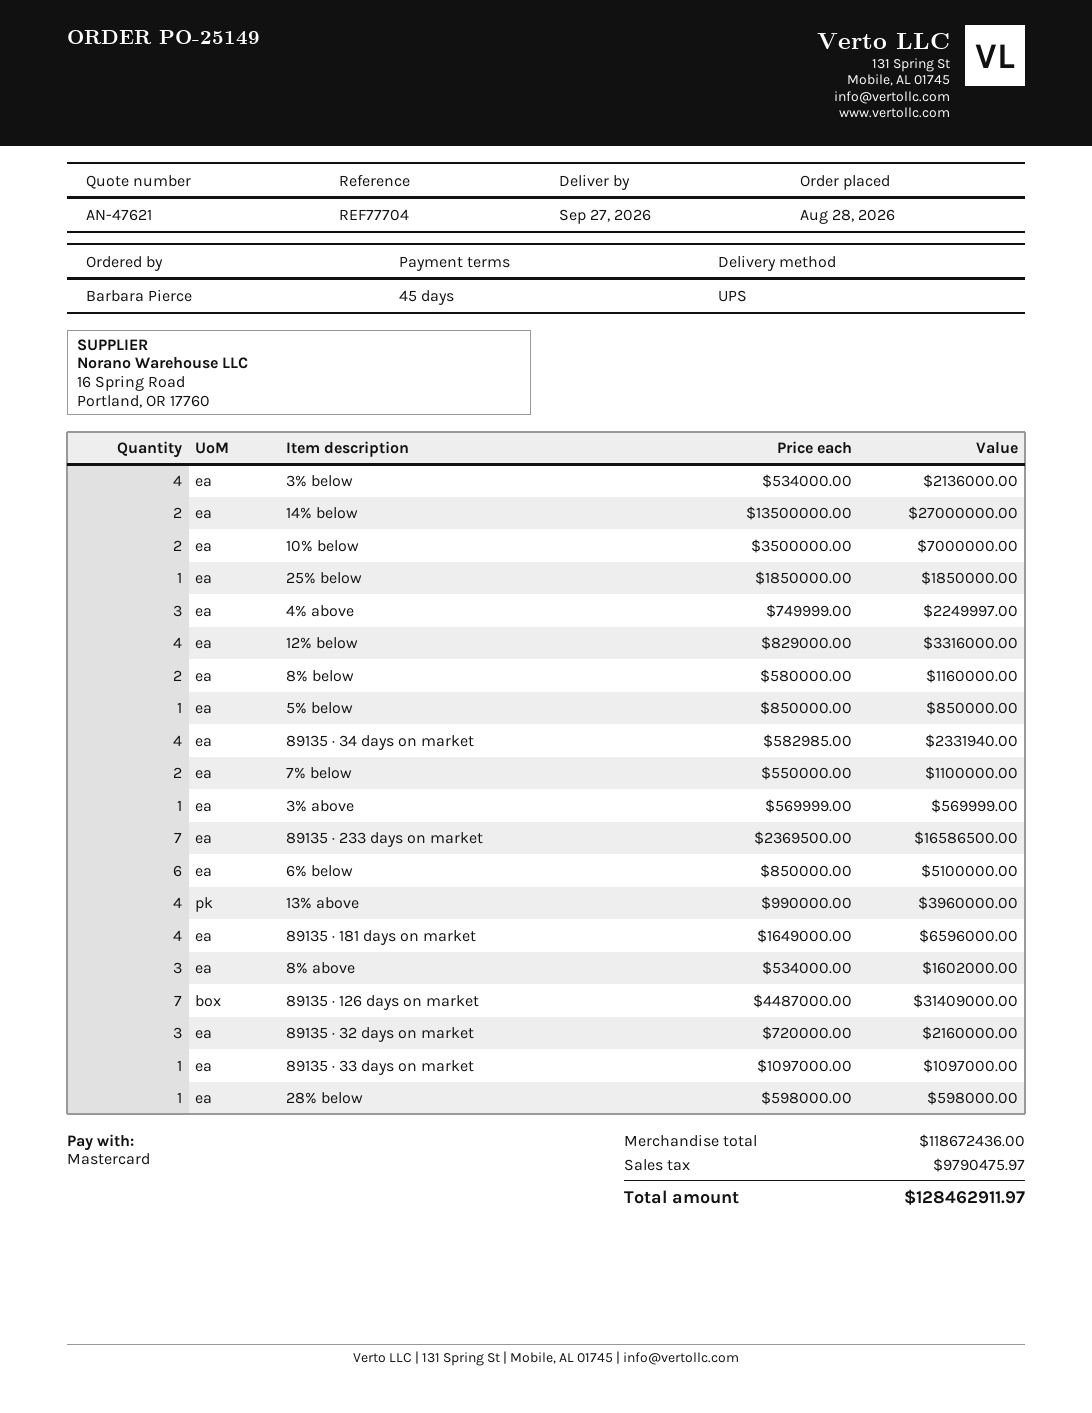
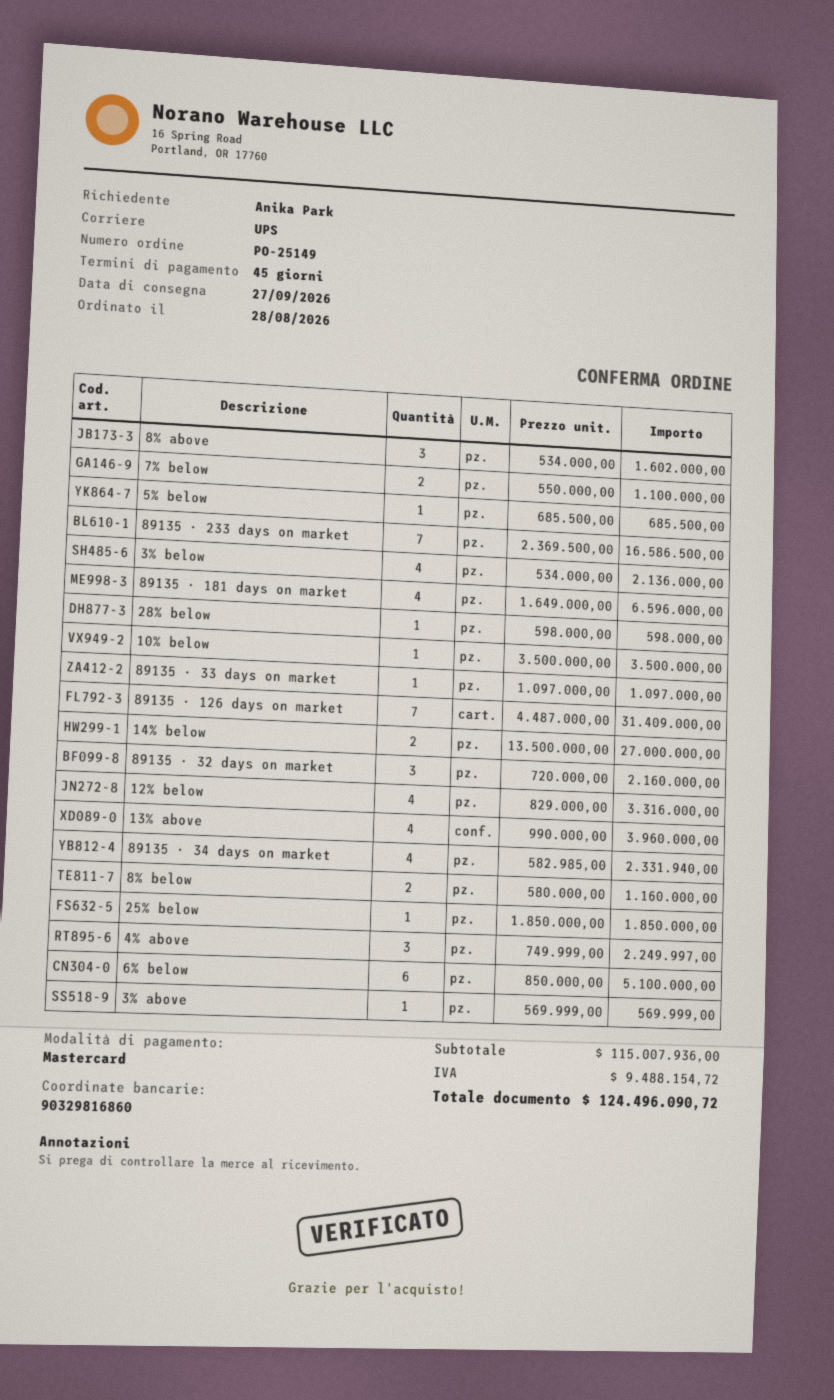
ordered by: Barbara Pierce -> Anika Park
10% below: 2 x 3500000.00 = 7000000.00 -> 1 x 3500000.00 = 3500000.00
5% below: 1 x 850000.00 = 850000.00 -> 1 x 685500.00 = 685500.00
subtotal: 118672436.00 -> 115007936.00
tax: 9790475.97 -> 9488154.72
total: 128462911.97 -> 124496090.72

